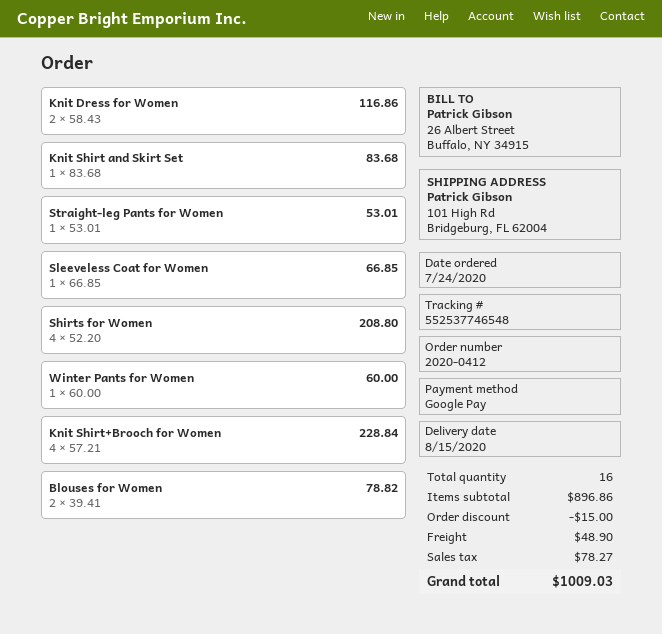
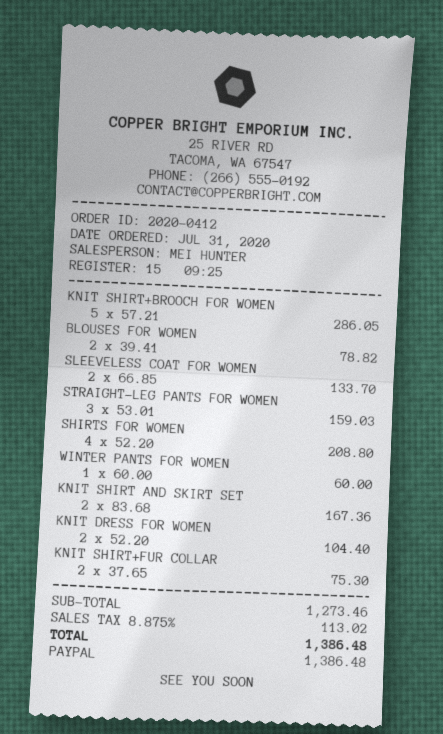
order date: 2020-07-24 -> 2020-07-31
payment method: Google Pay -> PayPal
Knit Dress for Women: 2 x 58.43 = 116.86 -> 2 x 52.20 = 104.40
Knit Shirt and Skirt Set: 1 x 83.68 = 83.68 -> 2 x 83.68 = 167.36
Straight-leg Pants for Women: 1 x 53.01 = 53.01 -> 3 x 53.01 = 159.03
Sleeveless Coat for Women: 1 x 66.85 = 66.85 -> 2 x 66.85 = 133.70
Knit Shirt+Brooch for Women: 4 x 57.21 = 228.84 -> 5 x 57.21 = 286.05
KNIT SHIRT+FUR COLLAR: none -> 2 x 37.65 = 75.30
subtotal: 896.86 -> 1273.46
discount: 15.00 -> none
shipping: 48.90 -> none
tax: 78.27 -> 113.02
total: 1009.03 -> 1386.48

